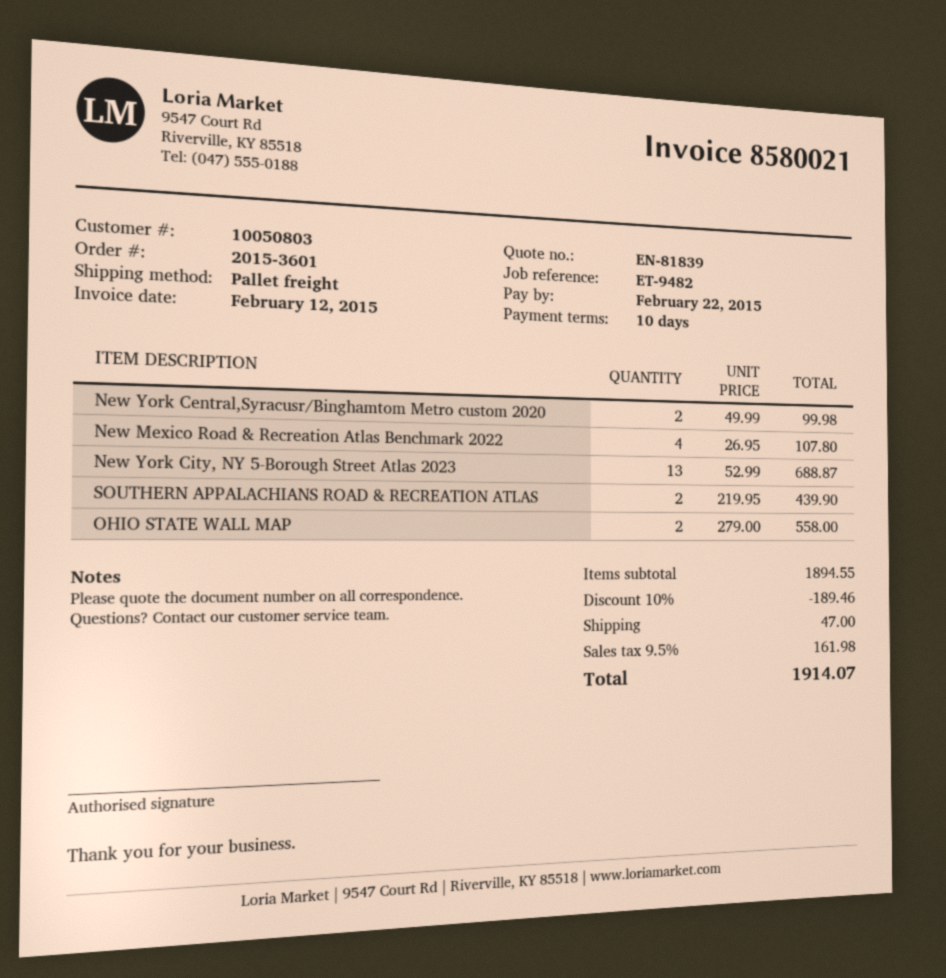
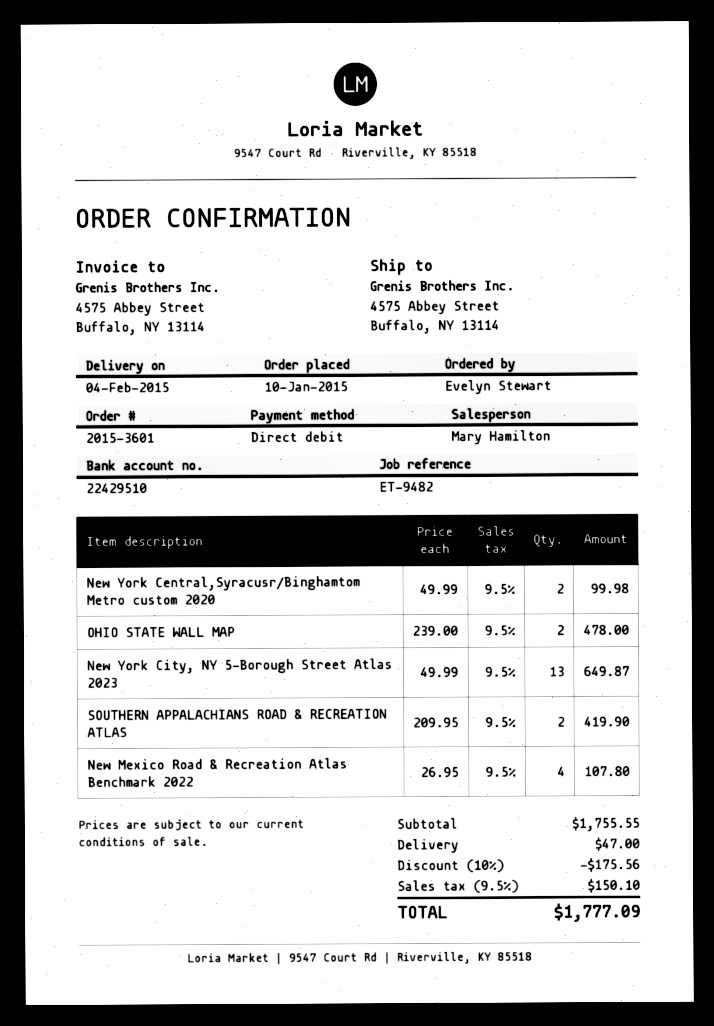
New York City, NY 5-Borough Street Atlas 2023: 13 x 52.99 = 688.87 -> 13 x 49.99 = 649.87
SOUTHERN APPALACHIANS ROAD & RECREATION ATLAS: 2 x 219.95 = 439.90 -> 2 x 209.95 = 419.90
OHIO STATE WALL MAP: 2 x 279.00 = 558.00 -> 2 x 239.00 = 478.00
subtotal: 1894.55 -> 1755.55
discount: 10% = 189.46 -> 10% = 175.56
tax: 9.5% = 161.98 -> 9.5% = 150.10
total: 1914.07 -> 1777.09

